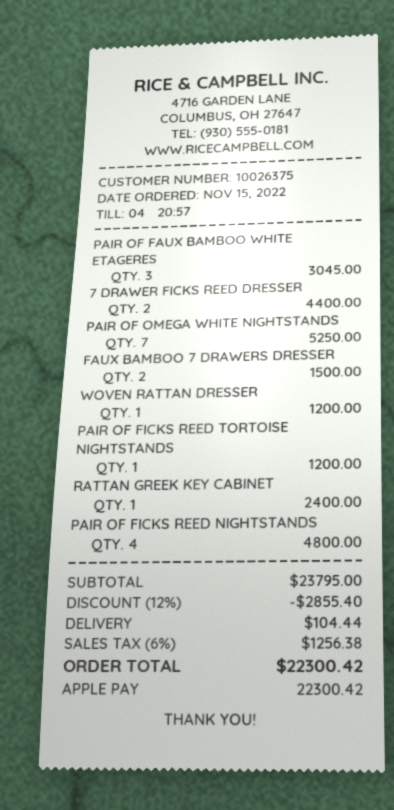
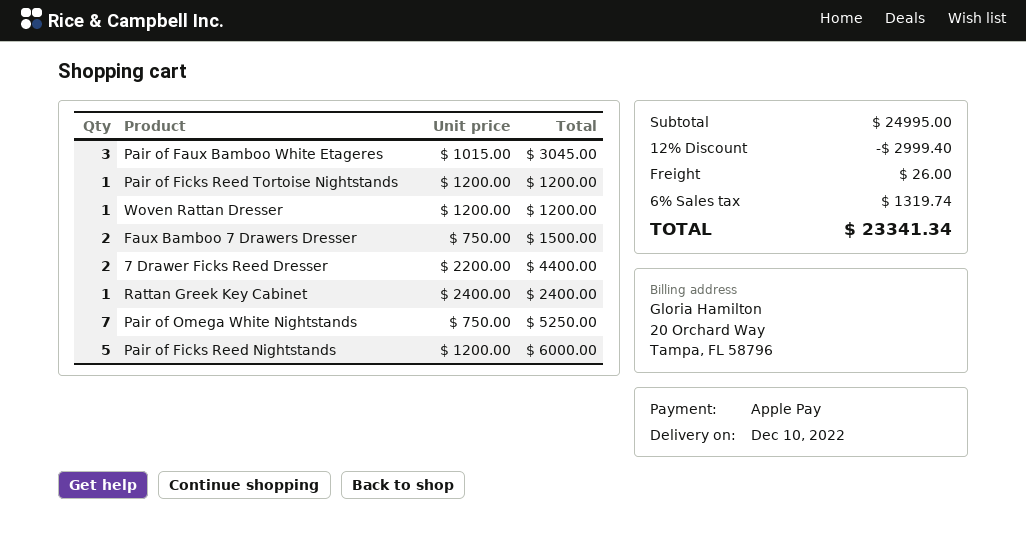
PAIR OF FICKS REED NIGHTSTANDS: 4 for 4800.00 -> 5 for 6000.00
subtotal: 23795.00 -> 24995.00
discount: 12% = 2855.40 -> 12% = 2999.40
shipping: 104.44 -> 26.00
tax: 6% = 1256.38 -> 6% = 1319.74
total: 22300.42 -> 23341.34

